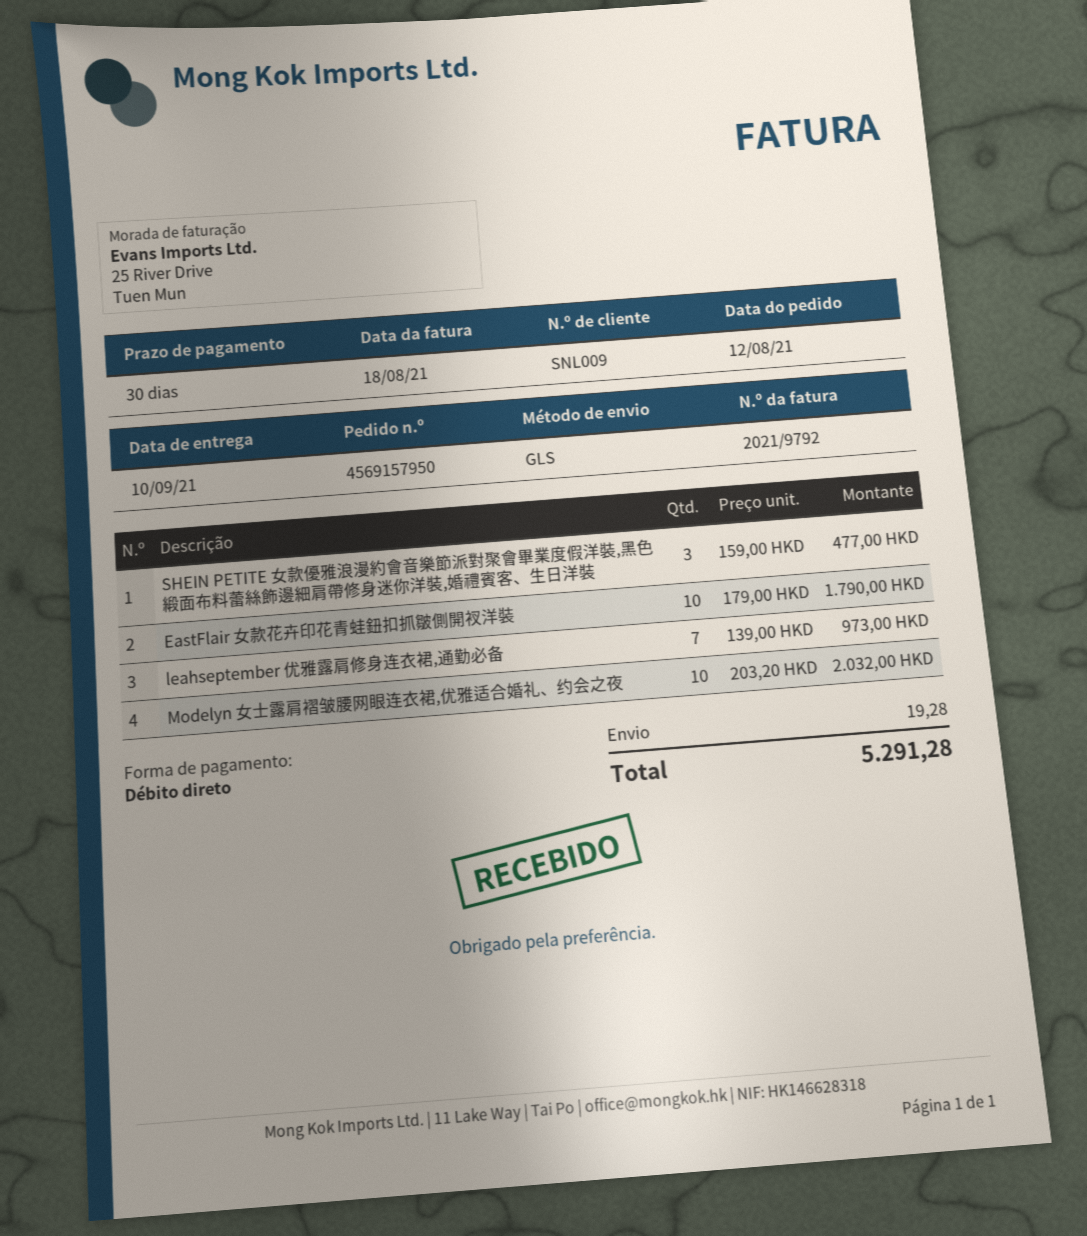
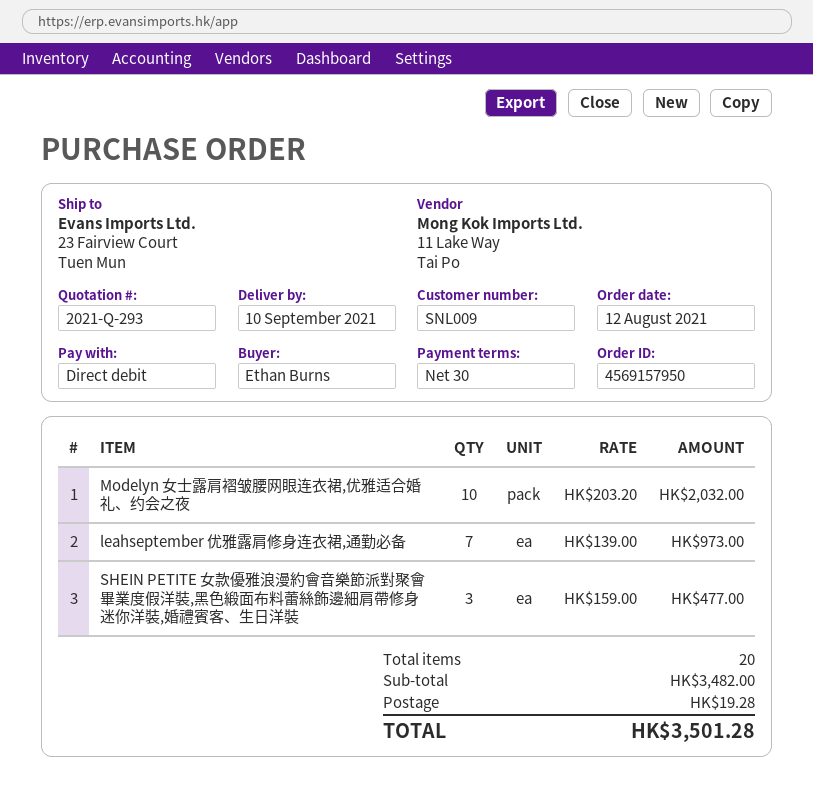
EastFlair 女款花卉印花青蛙鈕扣抓皺側開衩洋裝: 10 x 179.00 = 1790.00 -> none
total: 5291.28 -> 3501.28

